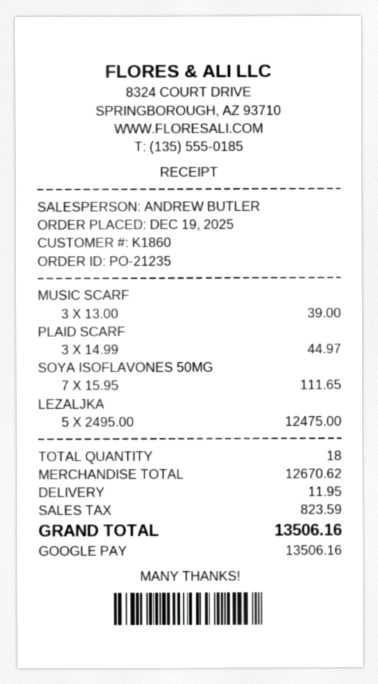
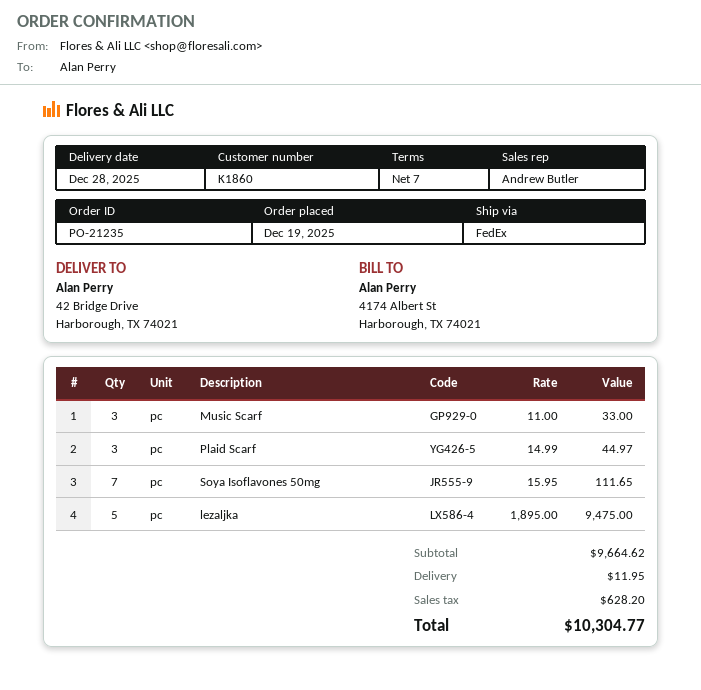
MUSIC SCARF: 3 x 13.00 = 39.00 -> 3 x 11.00 = 33.00
LEZALJKA: 5 x 2495.00 = 12475.00 -> 5 x 1895.00 = 9475.00
subtotal: 12670.62 -> 9664.62
tax: 823.59 -> 628.20
total: 13506.16 -> 10304.77

